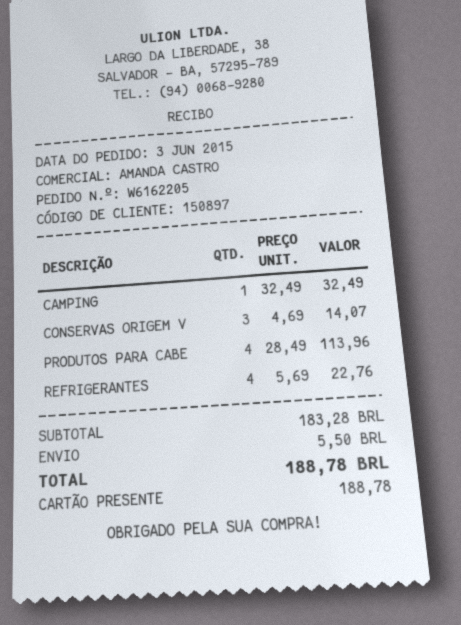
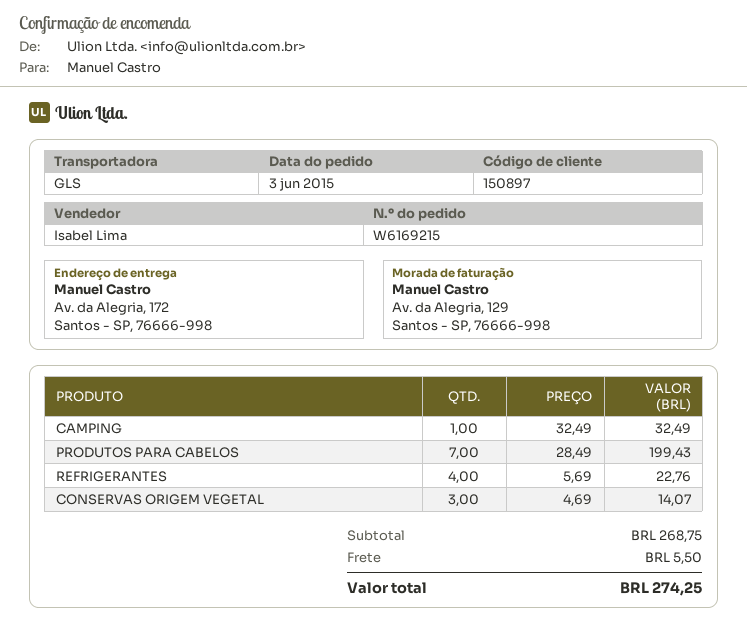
order number: W6162205 -> W6169215
sales rep: AMANDA CASTRO -> Isabel Lima
PRODUTOS PARA CABE: 4 x 28.49 = 113.96 -> 7 x 28.49 = 199.43
subtotal: 183.28 -> 268.75
total: 188.78 -> 274.25

